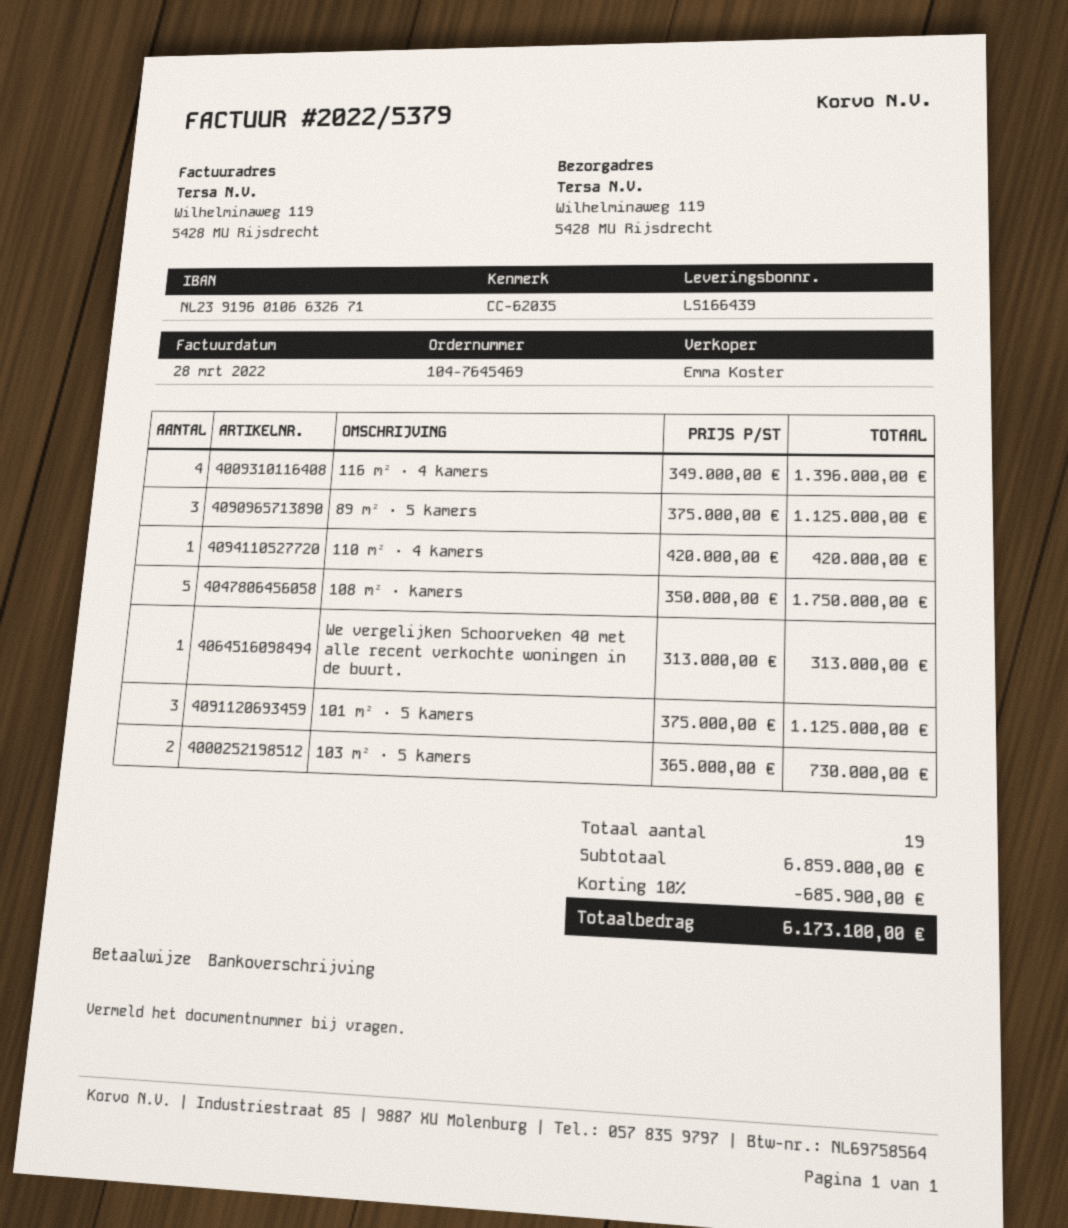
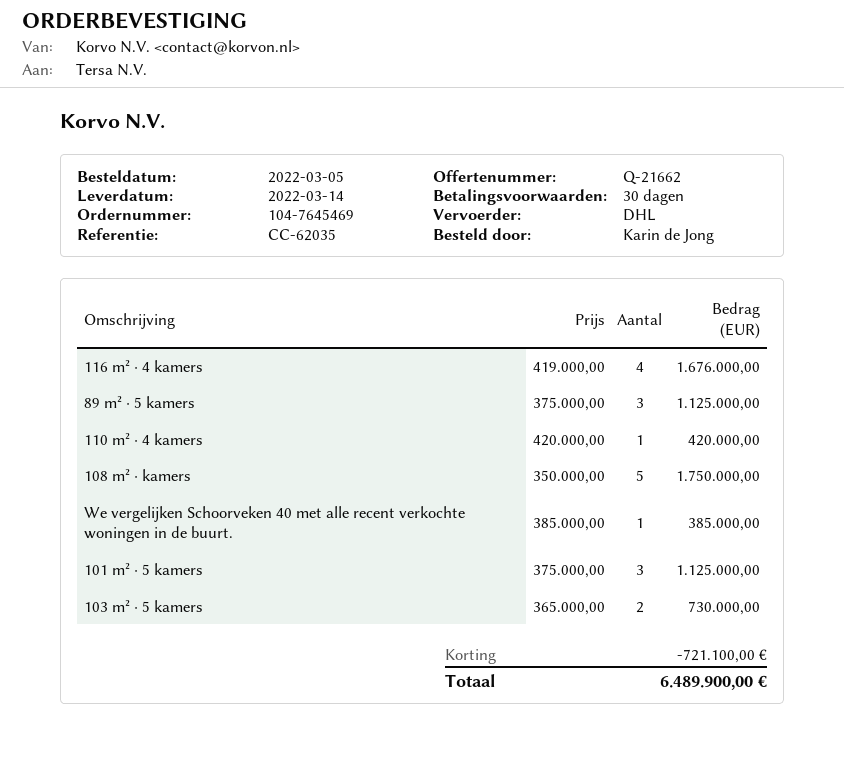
116 m² · 4 kamers: 4 x 349000.00 = 1396000.00 -> 4 x 419000.00 = 1676000.00
We vergelijken Schoorveken 40 met alle recent verkochte woningen in de buurt.: 1 x 313000.00 = 313000.00 -> 1 x 385000.00 = 385000.00
discount: 685900.00 -> 721100.00
total: 6173100.00 -> 6489900.00

